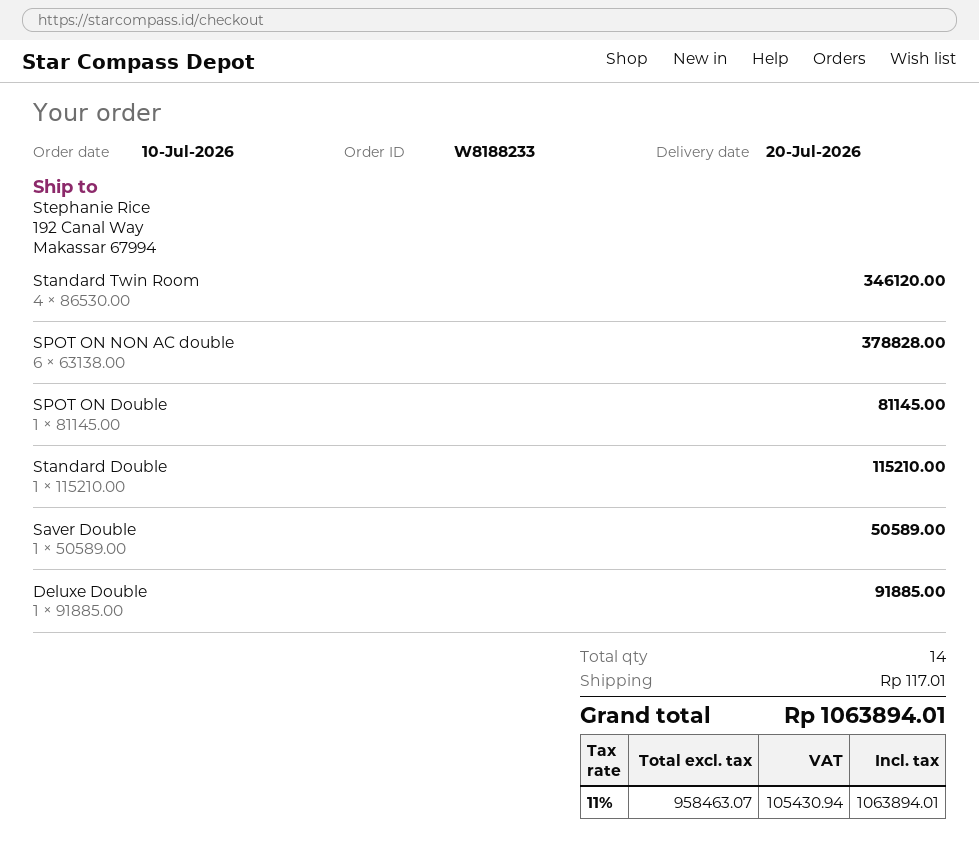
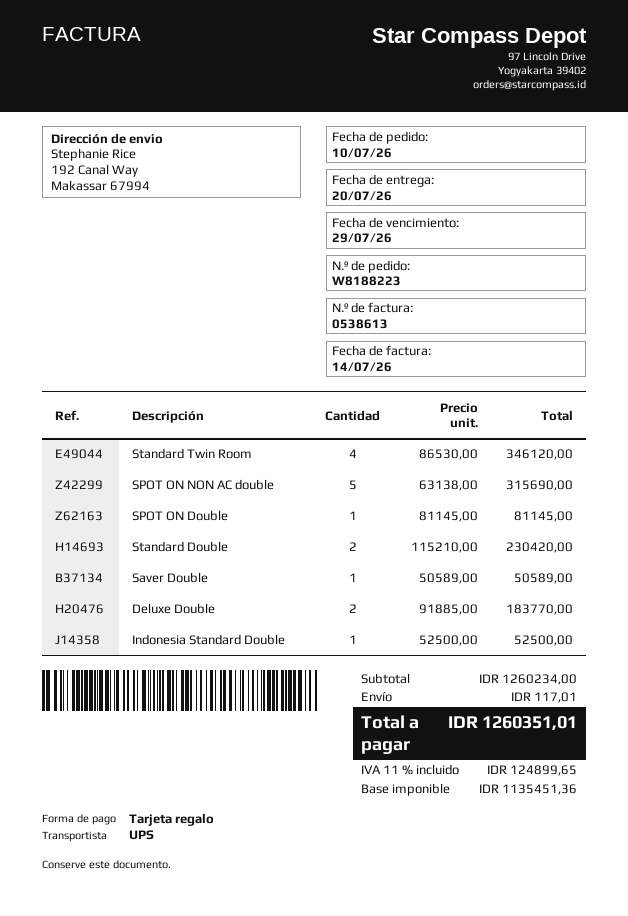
order number: W8188233 -> W8188223
SPOT ON NON AC double: 6 x 63138.00 = 378828.00 -> 5 x 63138.00 = 315690.00
Standard Double: 1 x 115210.00 = 115210.00 -> 2 x 115210.00 = 230420.00
Deluxe Double: 1 x 91885.00 = 91885.00 -> 2 x 91885.00 = 183770.00
Indonesia Standard Double: none -> 1 x 52500.00 = 52500.00
net: 958463.07 -> 1135451.36
tax: 11% = 105430.94 -> 11% = 124899.65
total: 1063894.01 -> 1260351.01

